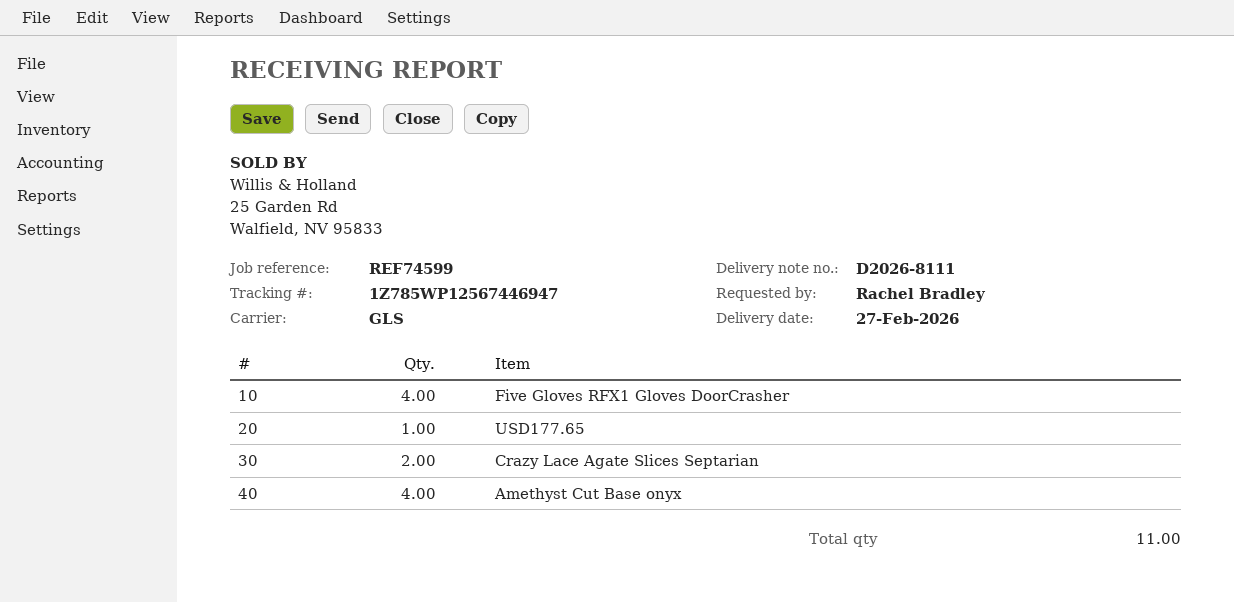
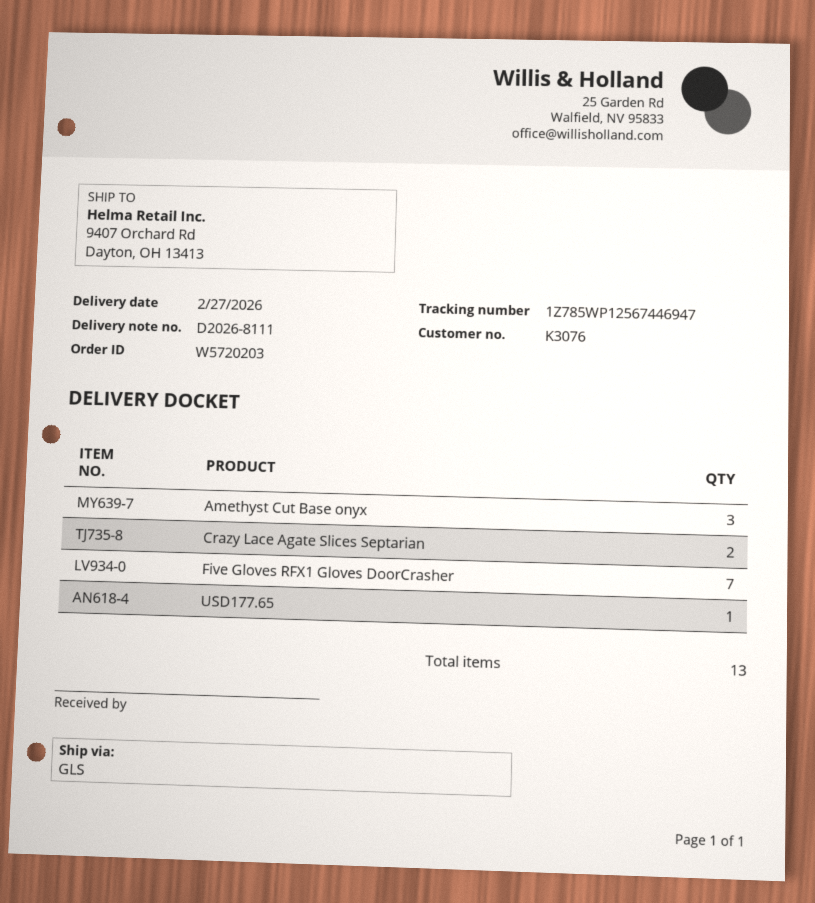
Five Gloves RFX1 Gloves DoorCrasher: 4 -> 7
Amethyst Cut Base onyx: 4 -> 3
total quantity: 11 -> 13

